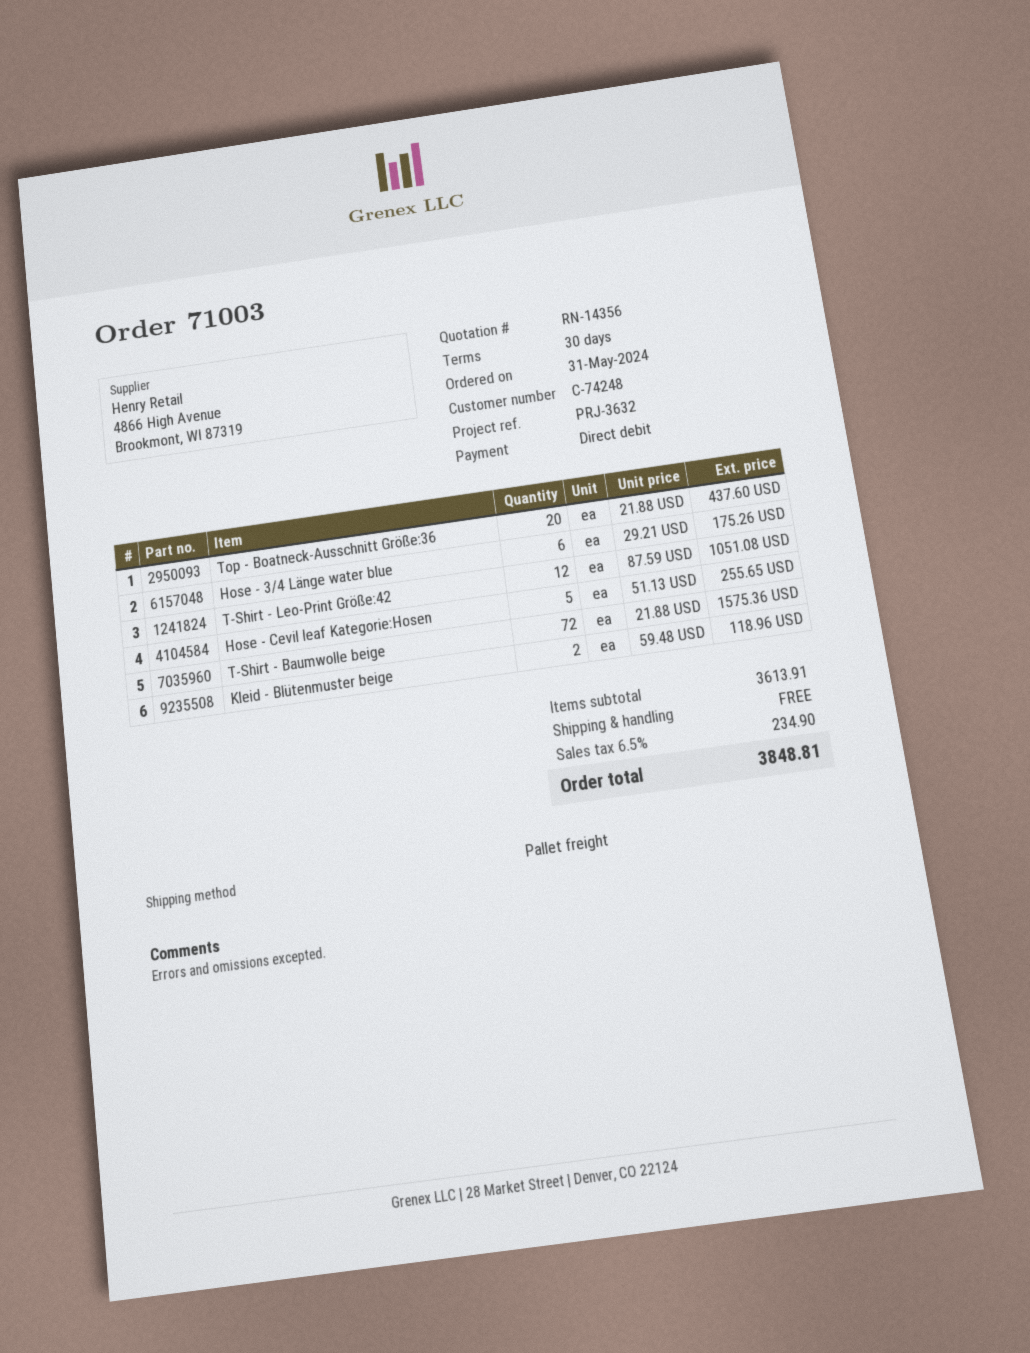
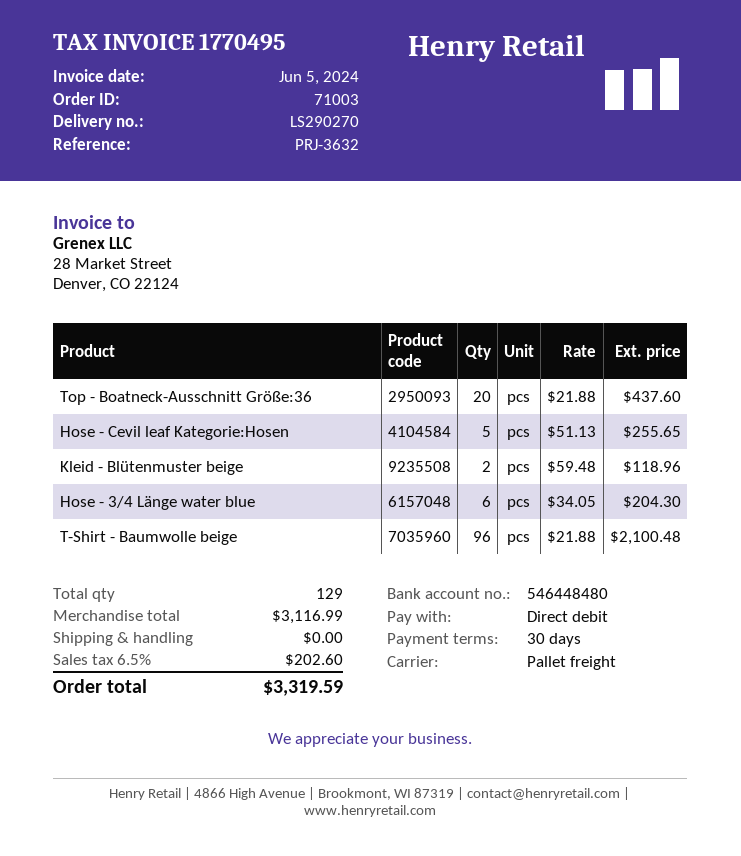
Hose - 3/4 Länge water blue: 6 x 29.21 = 175.26 -> 6 x 34.05 = 204.30
T-Shirt - Leo-Print Größe:42: 12 x 87.59 = 1051.08 -> none
T-Shirt - Baumwolle beige: 72 x 21.88 = 1575.36 -> 96 x 21.88 = 2100.48
subtotal: 3613.91 -> 3116.99
tax: 6.5% = 234.90 -> 6.5% = 202.60
total: 3848.81 -> 3319.59

